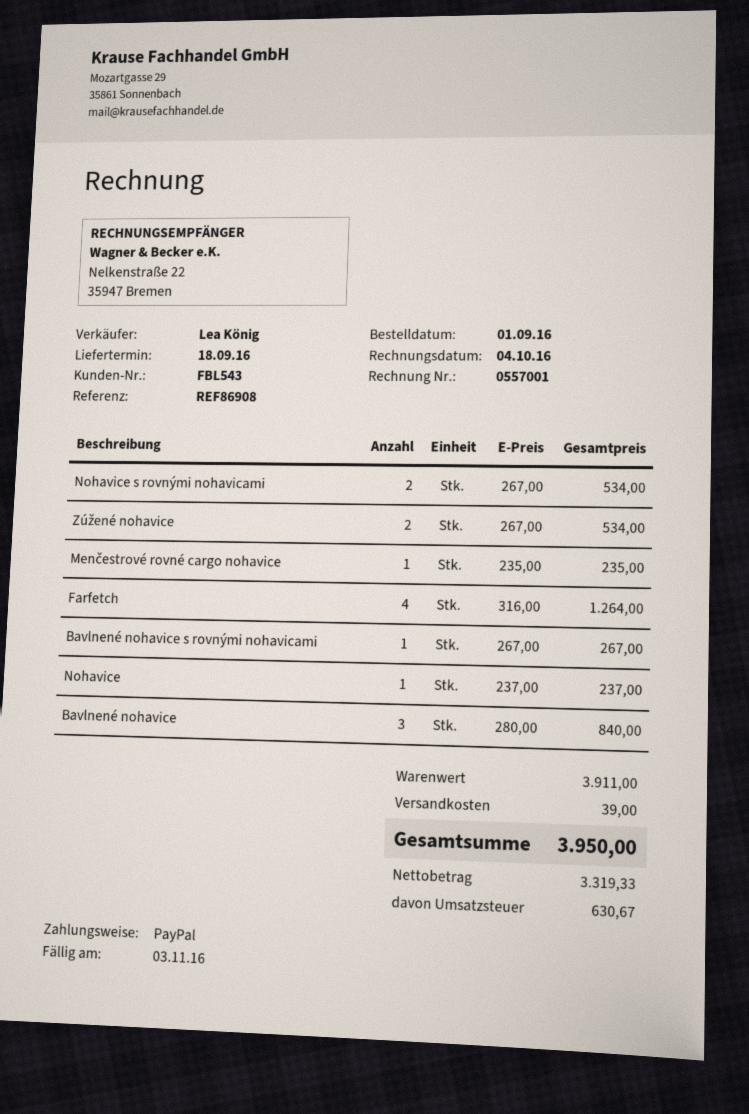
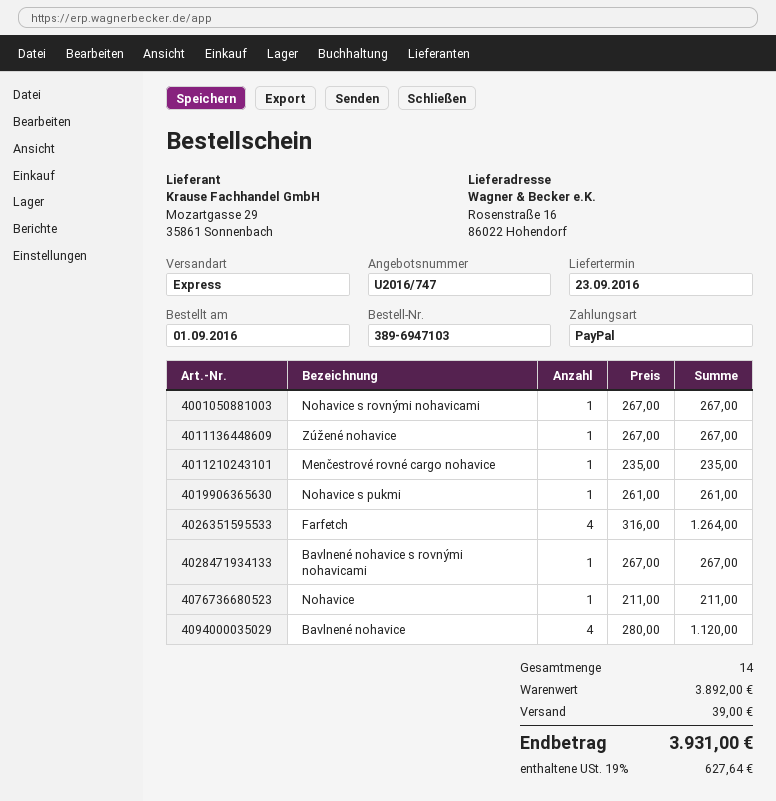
delivery date: 2016-09-18 -> 2016-09-23
Nohavice s rovnými nohavicami: 2 x 267.00 = 534.00 -> 1 x 267.00 = 267.00
Zúžené nohavice: 2 x 267.00 = 534.00 -> 1 x 267.00 = 267.00
Nohavice: 1 x 237.00 = 237.00 -> 1 x 211.00 = 211.00
Bavlnené nohavice: 3 x 280.00 = 840.00 -> 4 x 280.00 = 1120.00
Nohavice s pukmi: none -> 1 x 261.00 = 261.00
subtotal: 3911.00 -> 3892.00
tax: 630.67 -> 627.64
total: 3950.00 -> 3931.00

